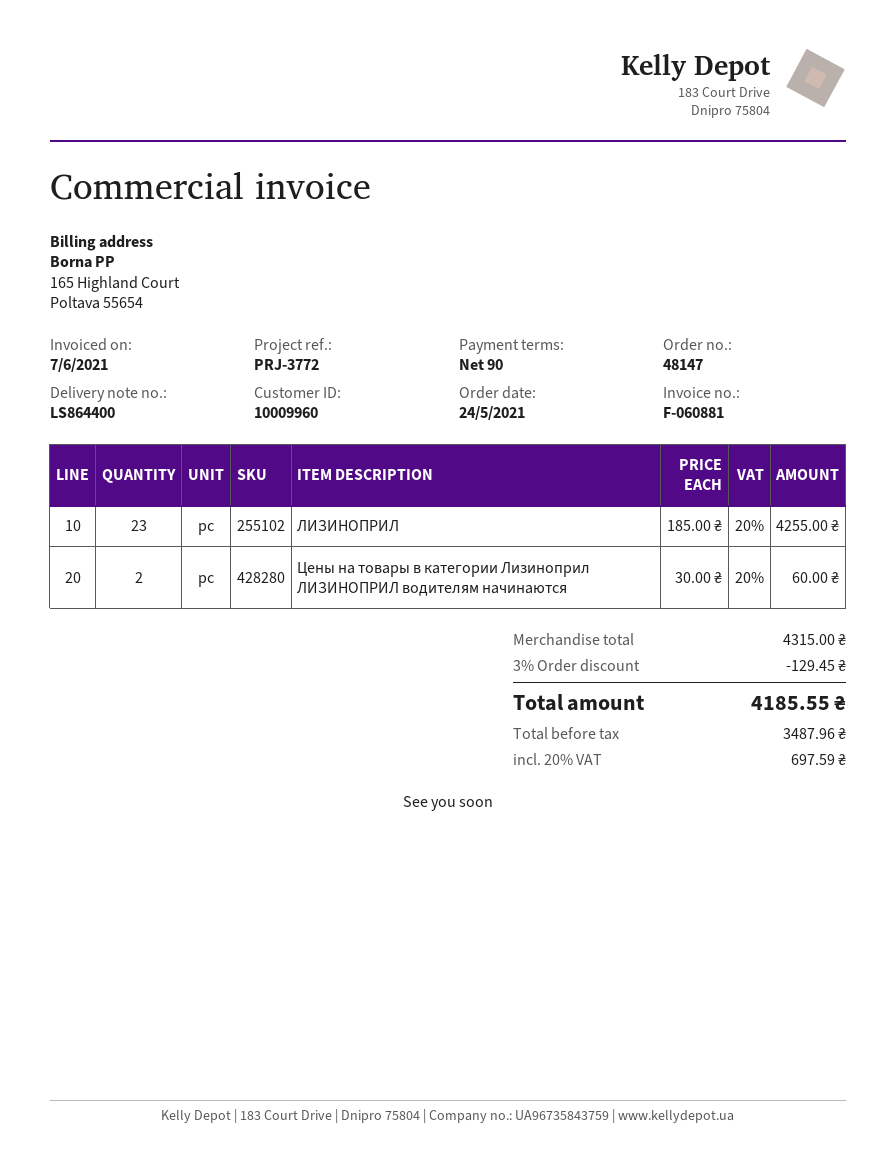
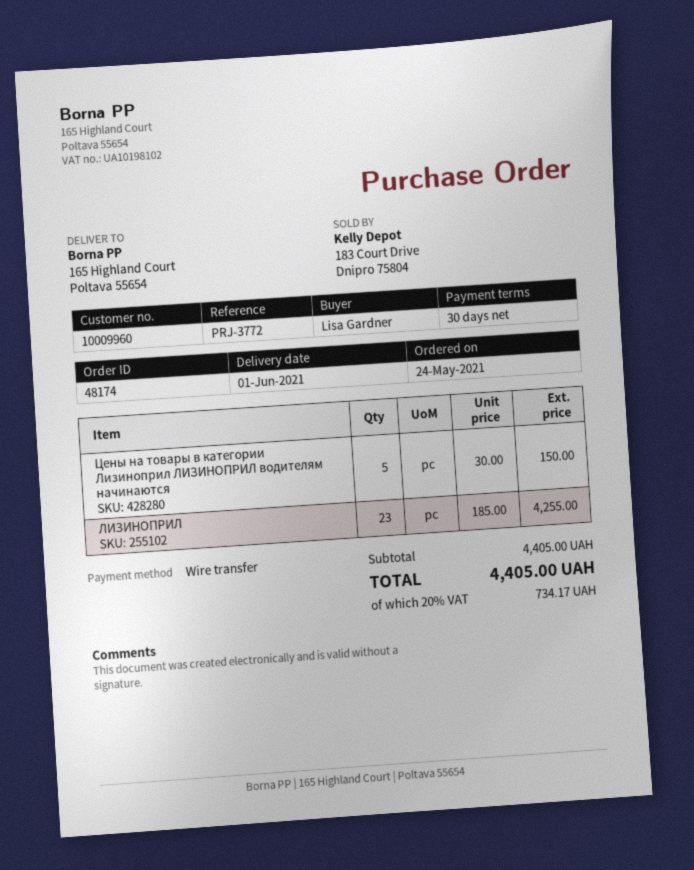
order number: 48147 -> 48174
payment terms: 90 days -> 30 days
Цены на товары в категории Лизиноприл ЛИЗИНОПРИЛ водителям начинаются: 2 x 30.00 = 60.00 -> 5 x 30.00 = 150.00
subtotal: 4315.00 -> 4405.00
discount: 3% = 129.45 -> none
tax: 20% = 697.59 -> 20% = 734.17
total: 4185.55 -> 4405.00

